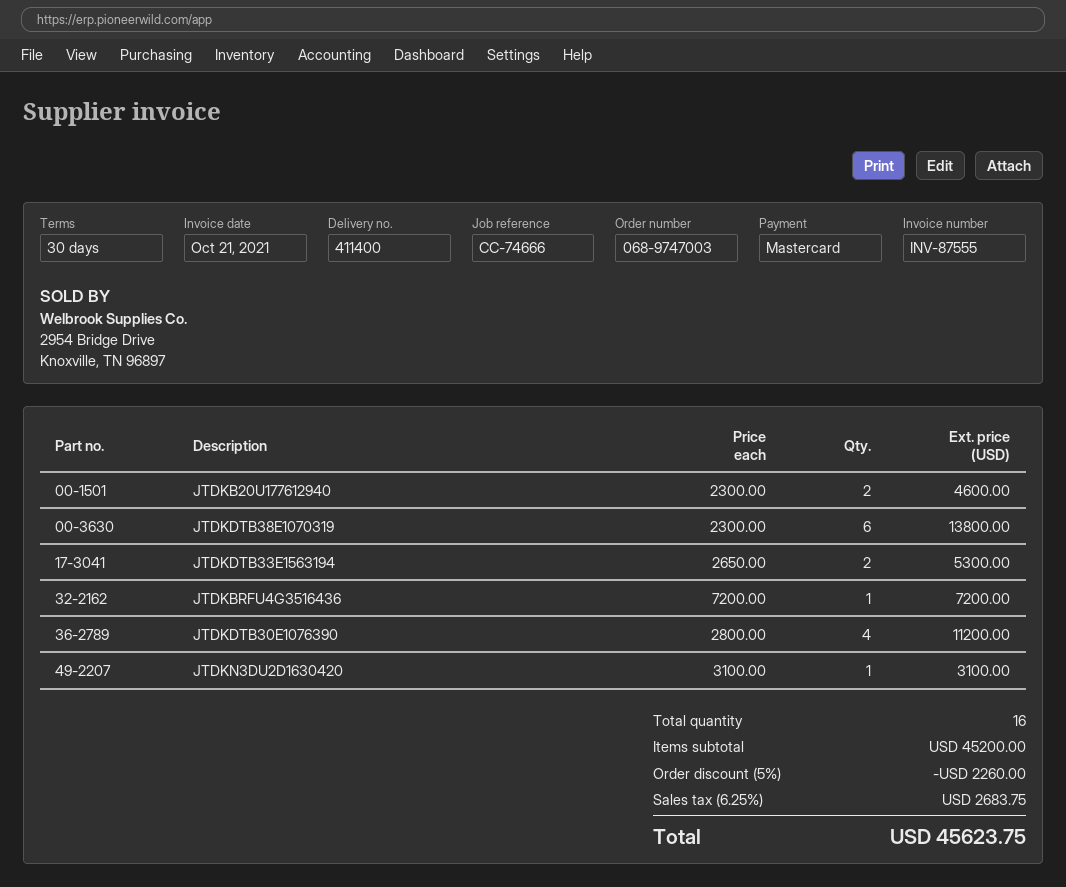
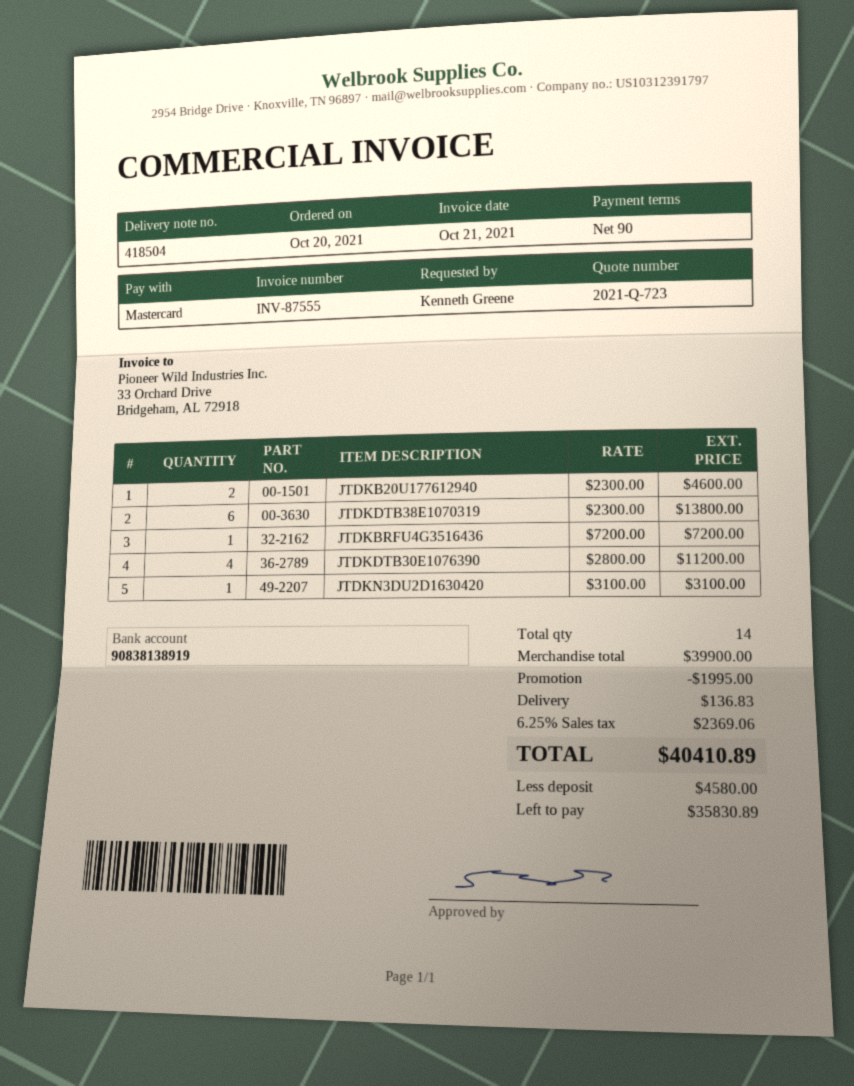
delivery note number: 411400 -> 418504
payment terms: 30 days -> 90 days
JTDKDTB33E1563194: 2 x 2650.00 = 5300.00 -> none
total quantity: 16 -> 14
subtotal: 45200.00 -> 39900.00
discount: 2260.00 -> 1995.00
shipping: none -> 136.83
tax: 6.25% = 2683.75 -> 6.25% = 2369.06
total: 45623.75 -> 40410.89

